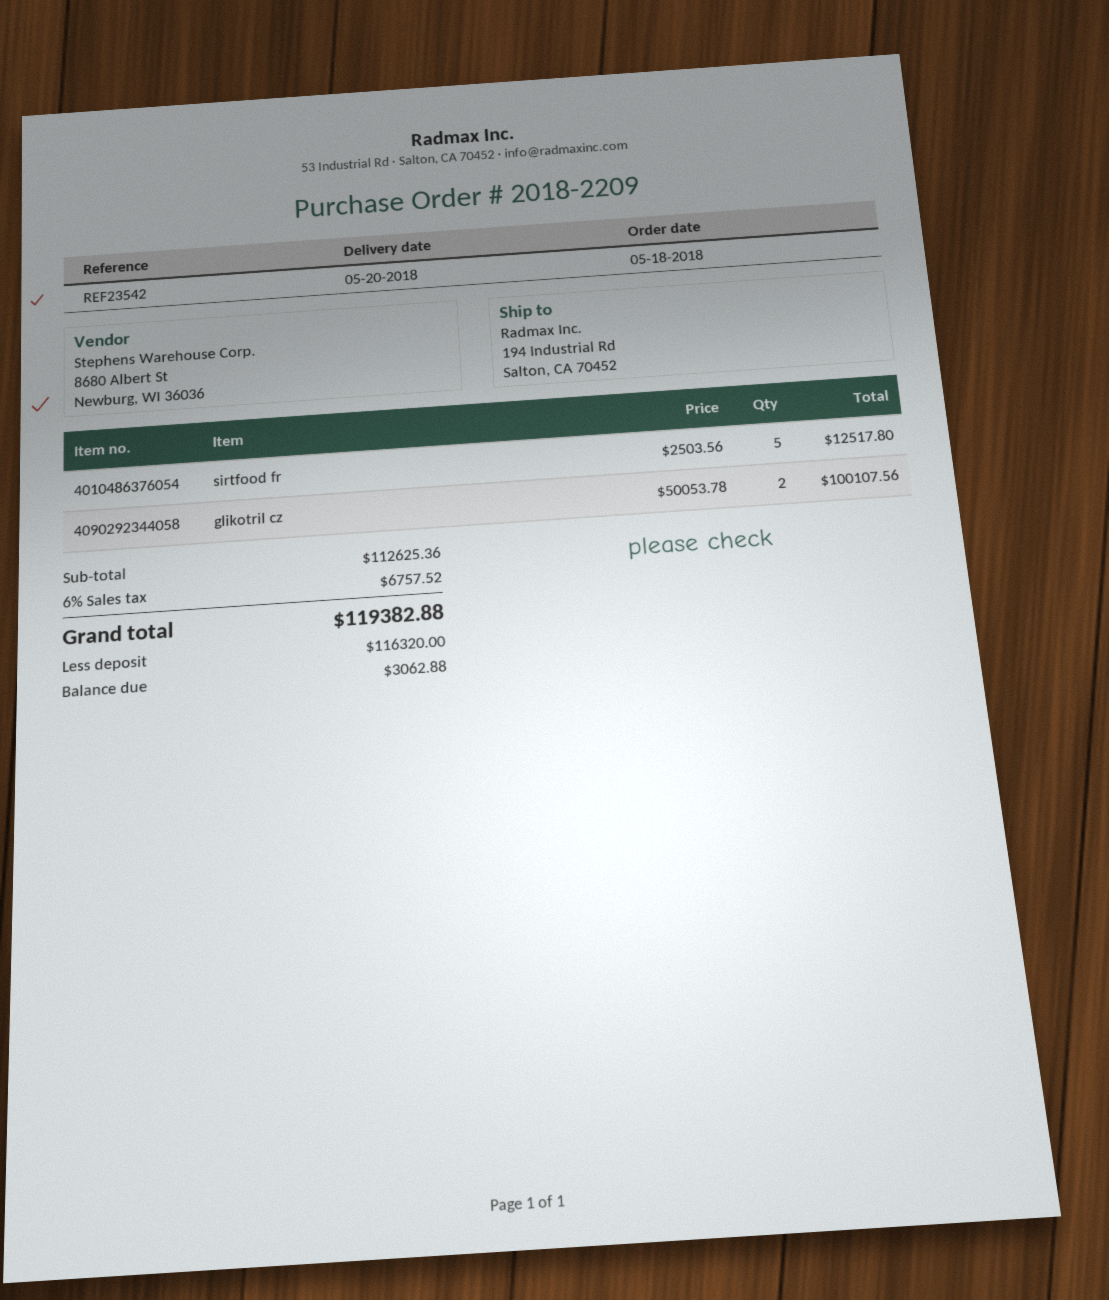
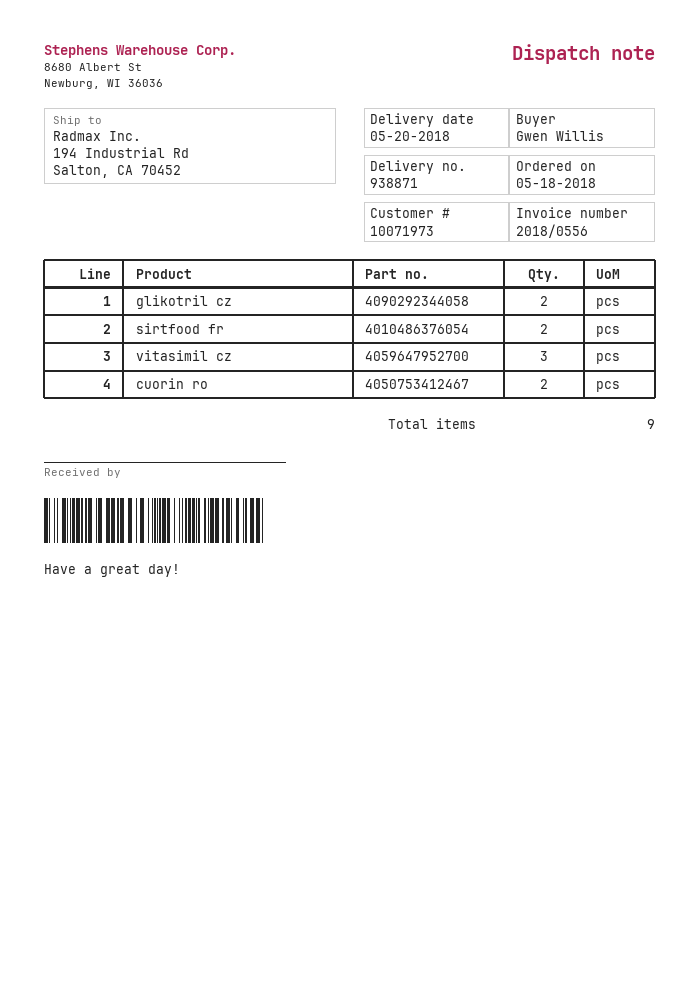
sirtfood fr: 5 -> 2
vitasimil cz: none -> 3
cuorin ro: none -> 2

